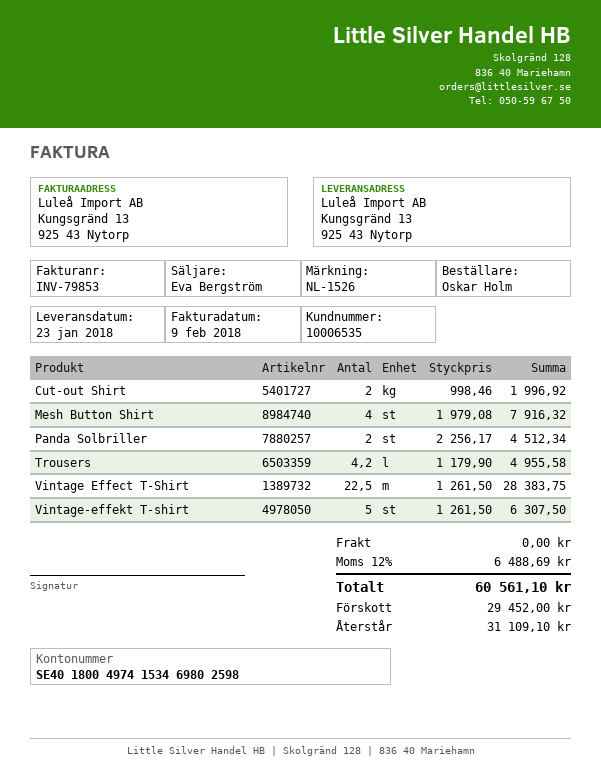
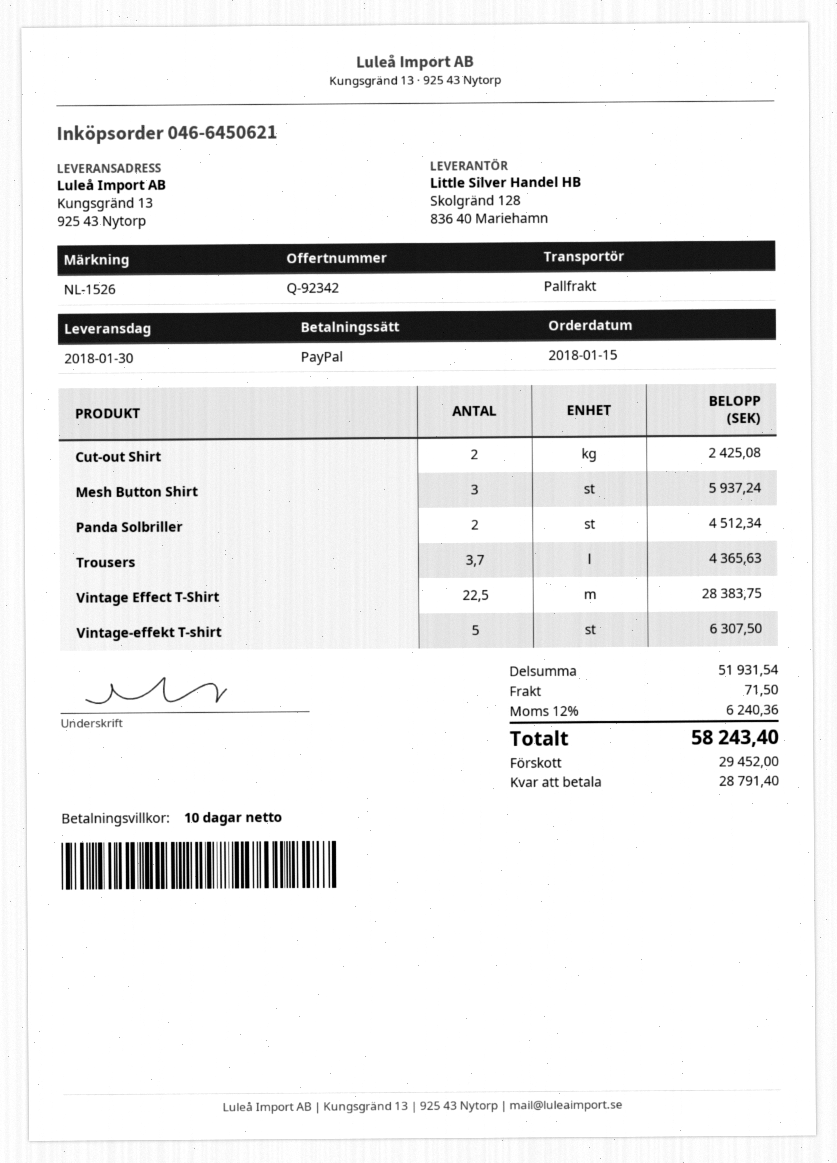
delivery date: 2018-01-23 -> 2018-01-30
Cut-out Shirt: 2 for 1996.92 -> 2 for 2425.08
Mesh Button Shirt: 4 for 7916.32 -> 3 for 5937.24
Trousers: 4.2 for 4955.58 -> 3.7 for 4365.63
shipping: 0.00 -> 71.50
tax: 12% = 6488.69 -> 12% = 6240.36
total: 60561.10 -> 58243.40
balance: 31109.10 -> 28791.40

